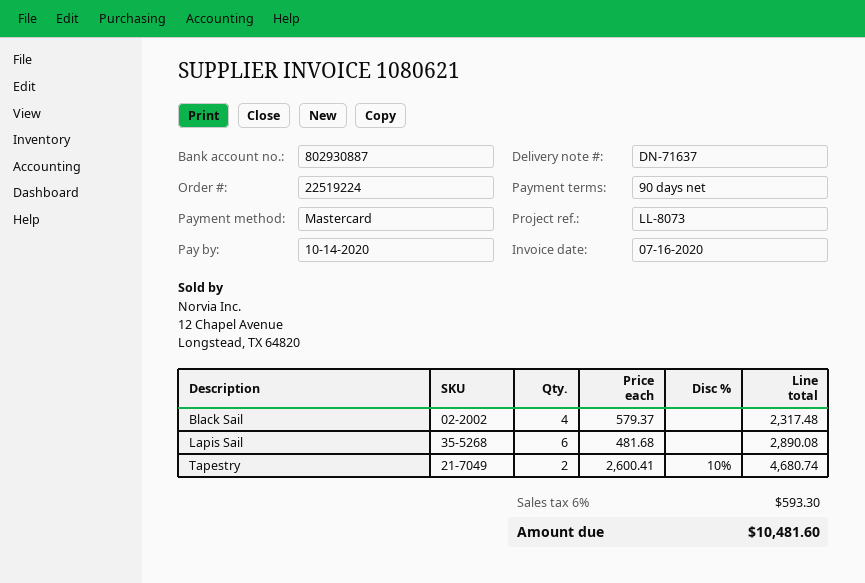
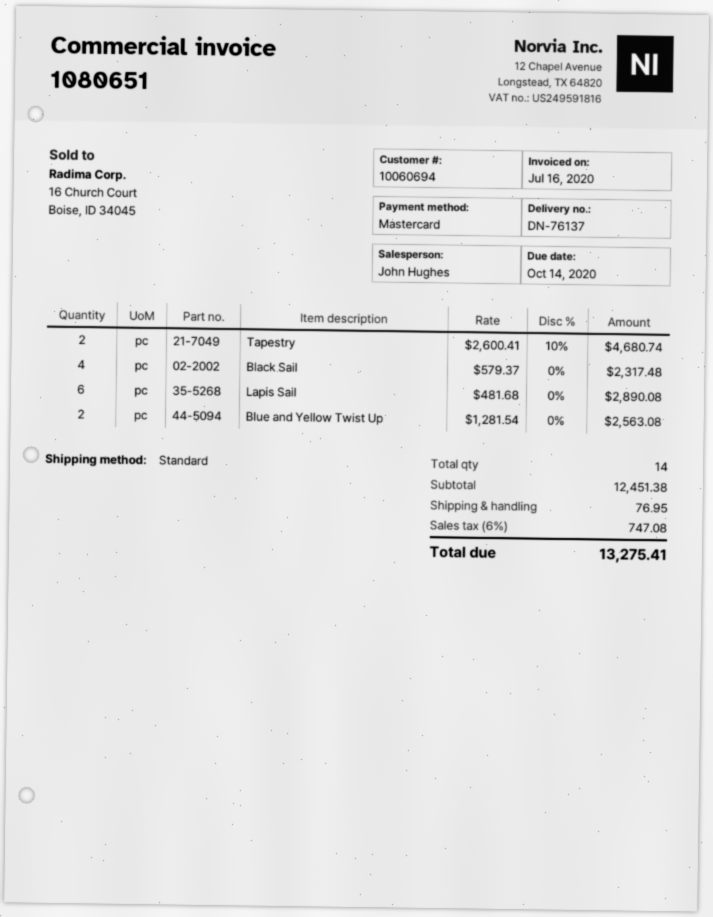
delivery note number: DN-71637 -> DN-76137
invoice number: 1080621 -> 1080651
Blue and Yellow Twist Up: none -> 2 x 1281.54 = 2563.08
shipping: none -> 76.95
tax: 6% = 593.30 -> 6% = 747.08
total: 10481.60 -> 13275.41

